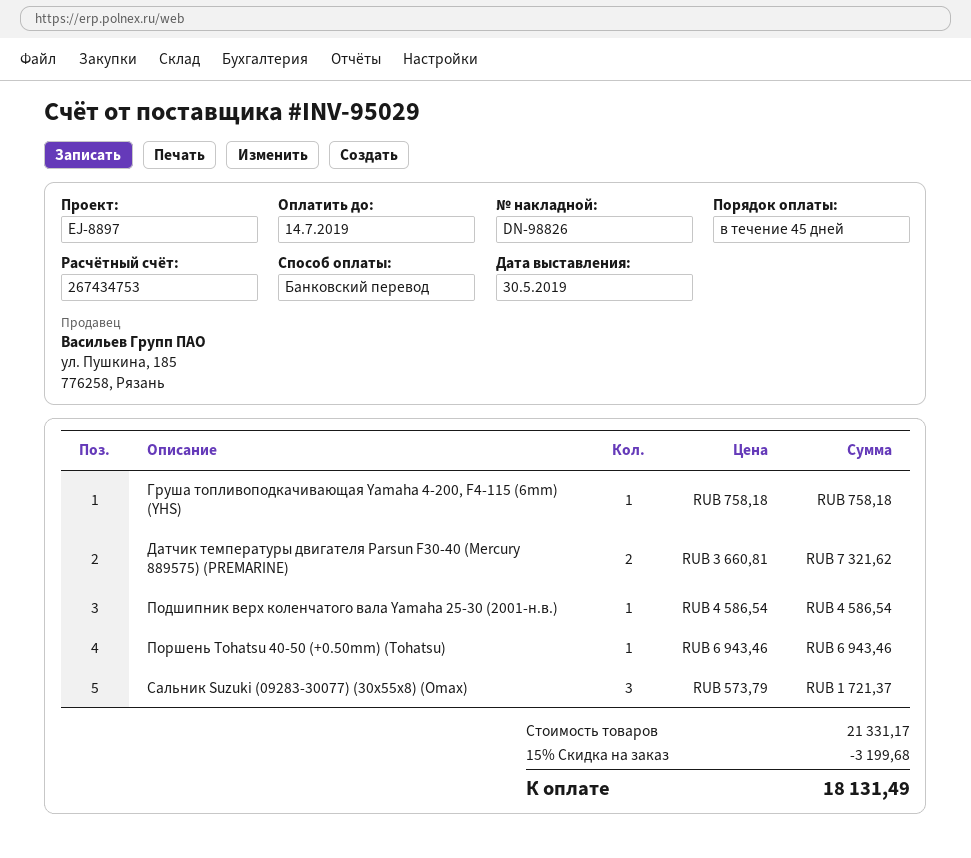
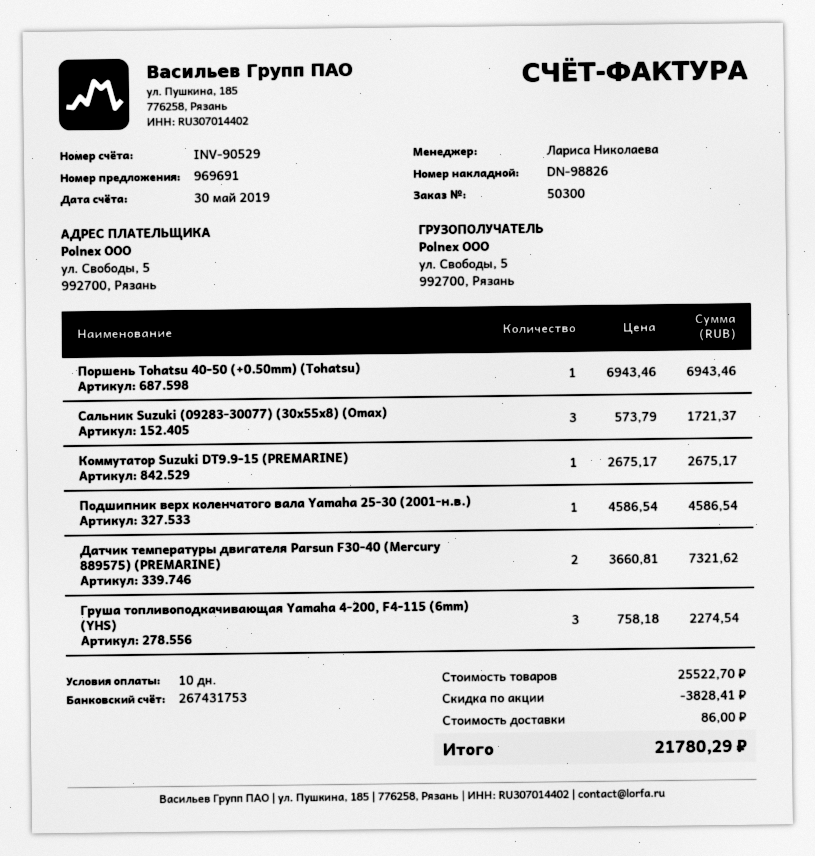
invoice number: INV-95029 -> INV-90529
payment terms: 45 days -> 10 days
bank account: 267434753 -> 267431753
Груша топливоподкачивающая Yamaha 4-200, F4-115 (6mm) (YHS): 1 x 758.18 = 758.18 -> 3 x 758.18 = 2274.54
Коммутатор Suzuki DT9.9-15 (PREMARINE): none -> 1 x 2675.17 = 2675.17
subtotal: 21331.17 -> 25522.70
discount: 3199.68 -> 3828.41
shipping: none -> 86.00
total: 18131.49 -> 21780.29

